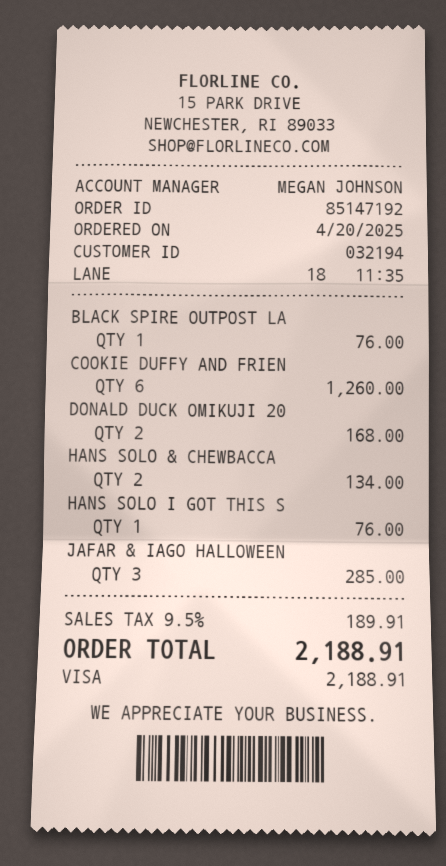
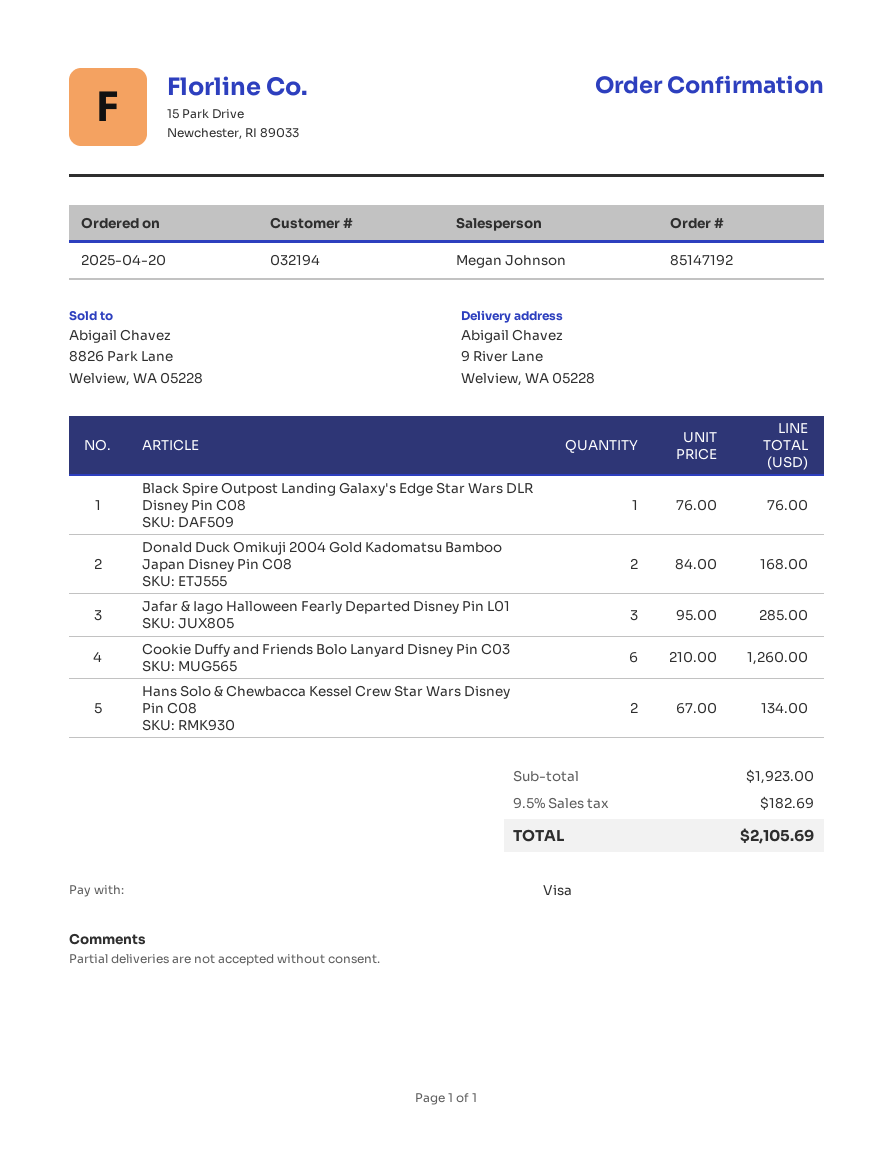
HANS SOLO I GOT THIS S: 1 for 76.00 -> none
tax: 9.5% = 189.91 -> 9.5% = 182.69
total: 2188.91 -> 2105.69

